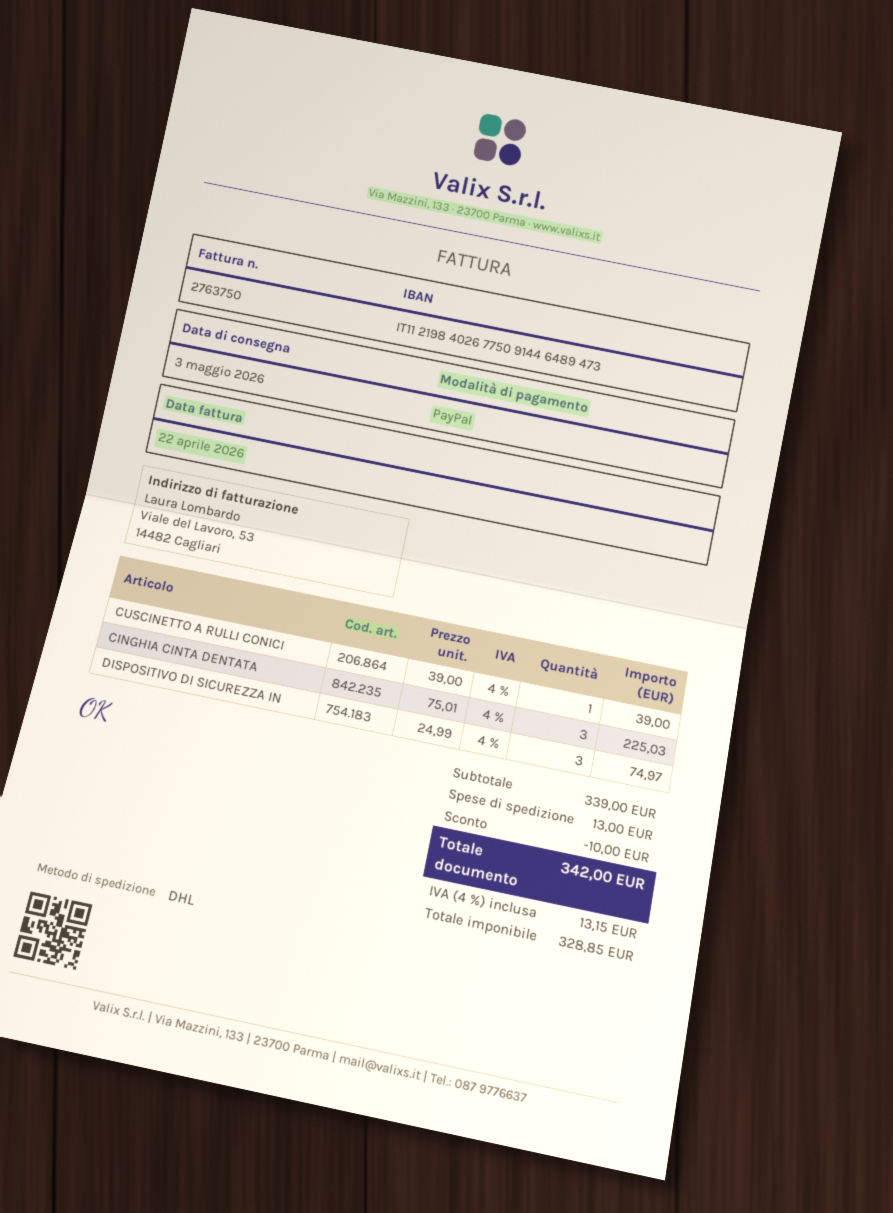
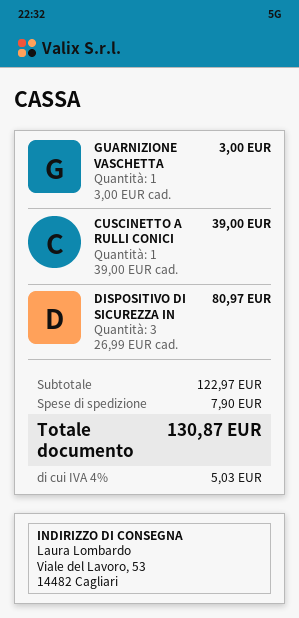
CINGHIA CINTA DENTATA: 3 x 75.01 = 225.03 -> none
DISPOSITIVO DI SICUREZZA IN: 3 x 24.99 = 74.97 -> 3 x 26.99 = 80.97
GUARNIZIONE VASCHETTA: none -> 1 x 3.00 = 3.00
subtotal: 339.00 -> 122.97
discount: 10.00 -> none
shipping: 13.00 -> 7.90
tax: 4% = 13.15 -> 4% = 5.03
total: 342.00 -> 130.87

